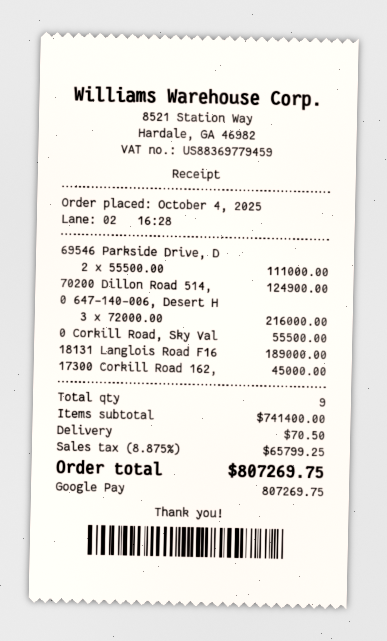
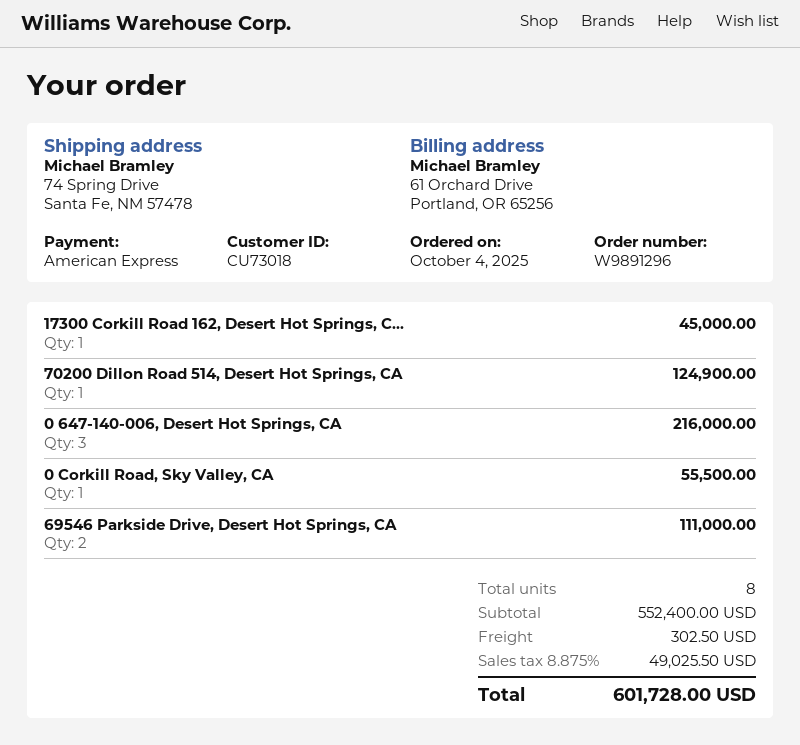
payment method: Google Pay -> American Express
18131 Langlois Road F16: 1 for 189000.00 -> none
total quantity: 9 -> 8
subtotal: 741400.00 -> 552400.00
shipping: 70.50 -> 302.50
tax: 8.875% = 65799.25 -> 8.875% = 49025.50
total: 807269.75 -> 601728.00

